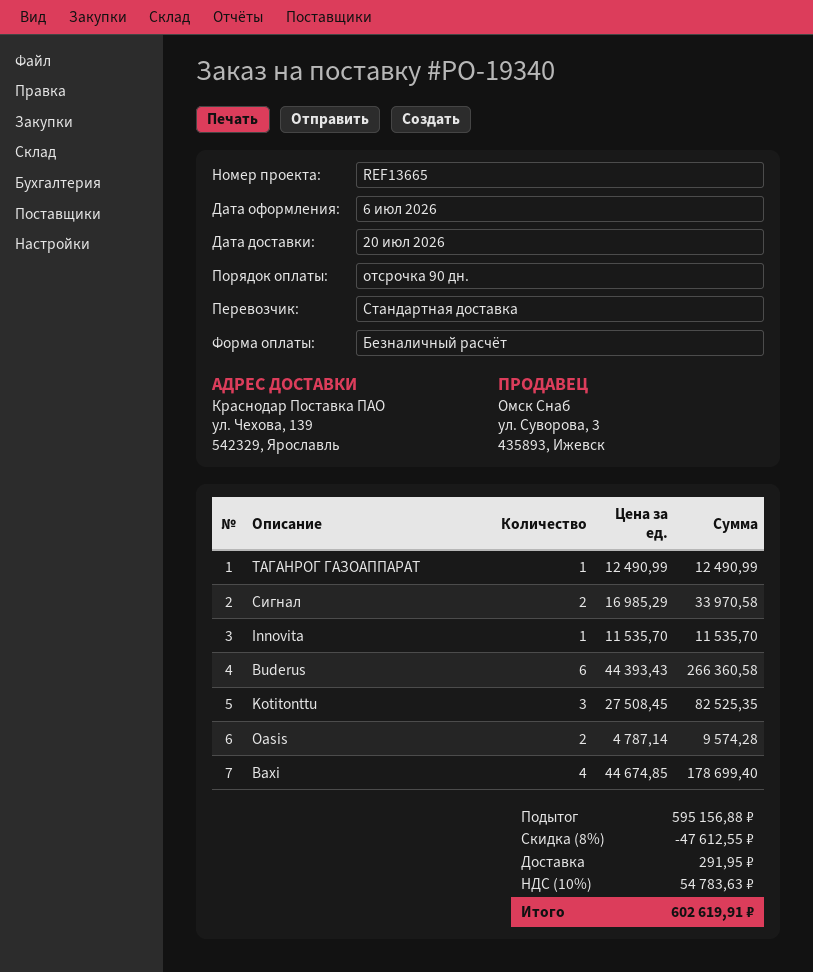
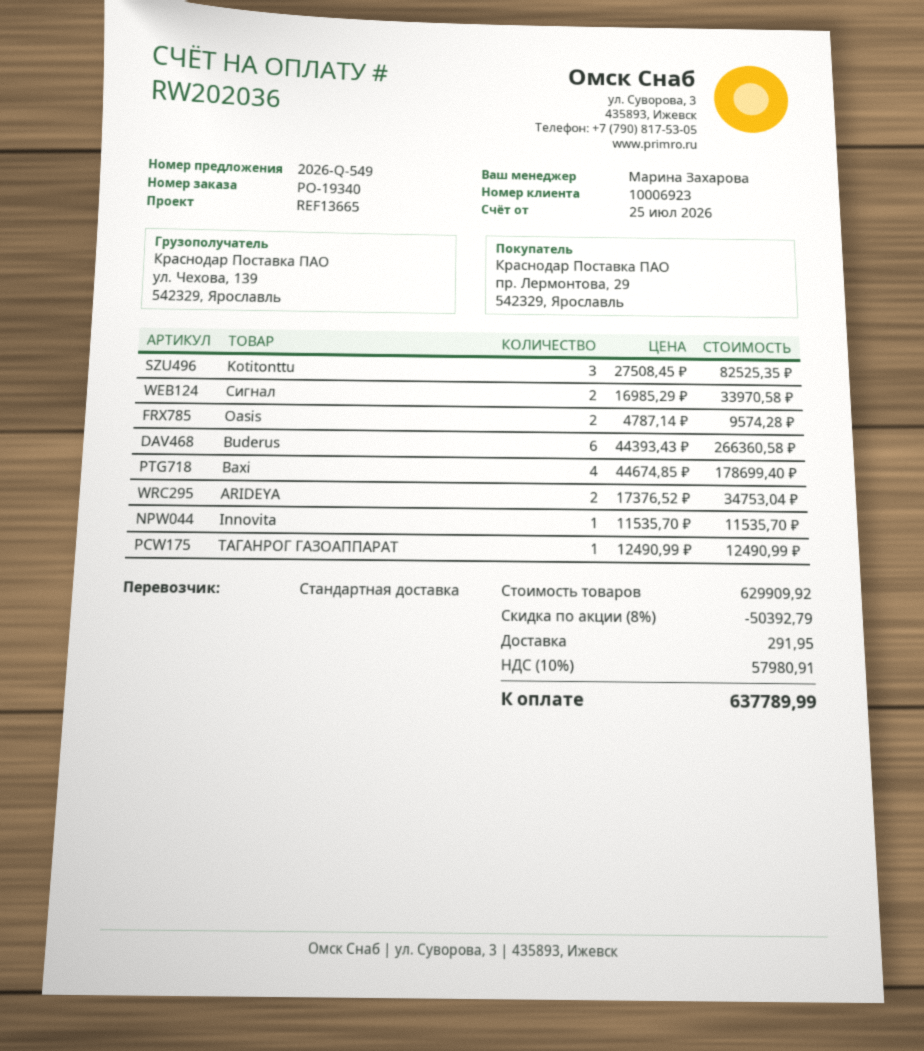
ARIDEYA: none -> 2 x 17376.52 = 34753.04
subtotal: 595156.88 -> 629909.92
discount: 8% = 47612.55 -> 8% = 50392.79
tax: 10% = 54783.63 -> 10% = 57980.91
total: 602619.91 -> 637789.99

